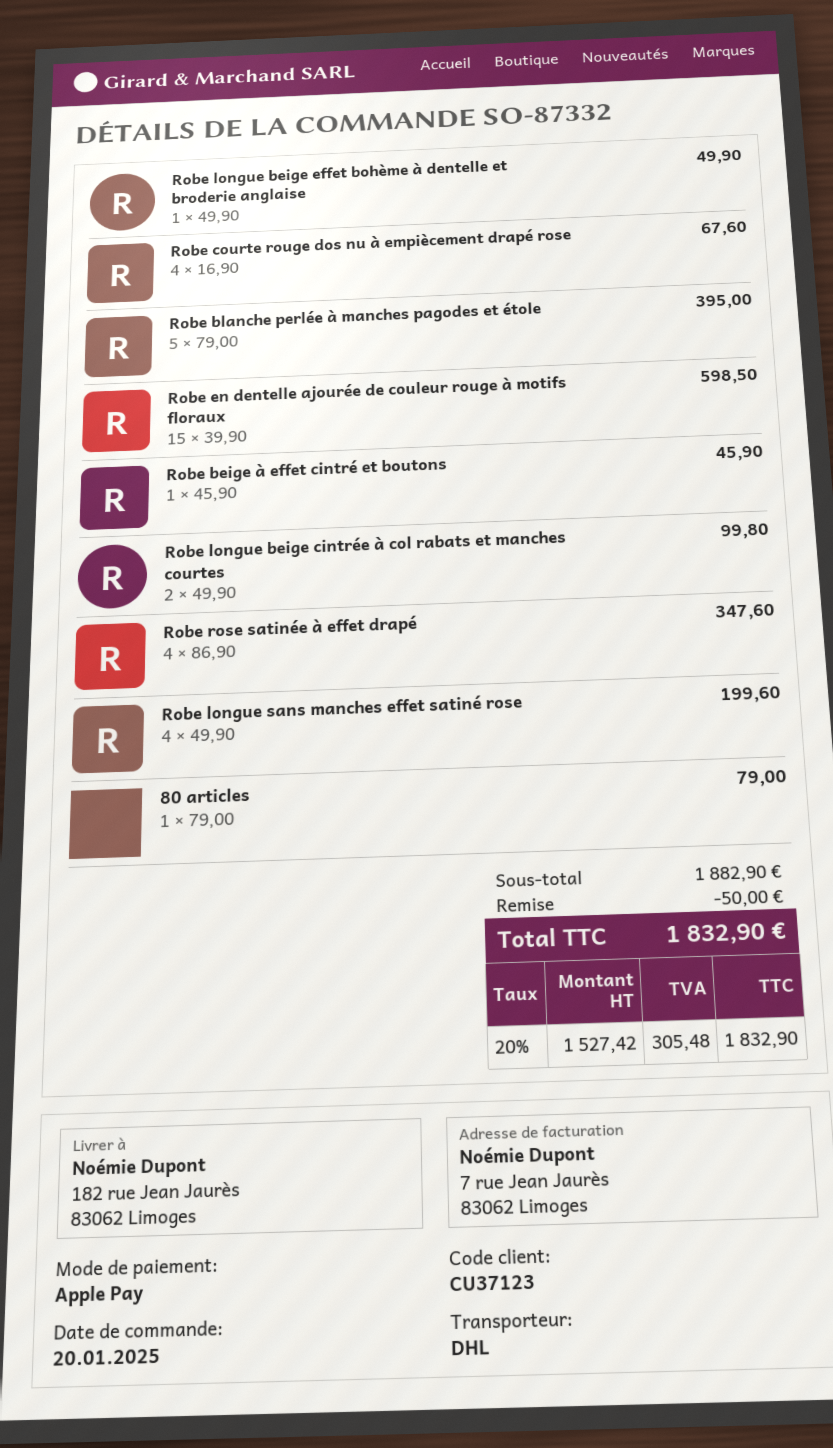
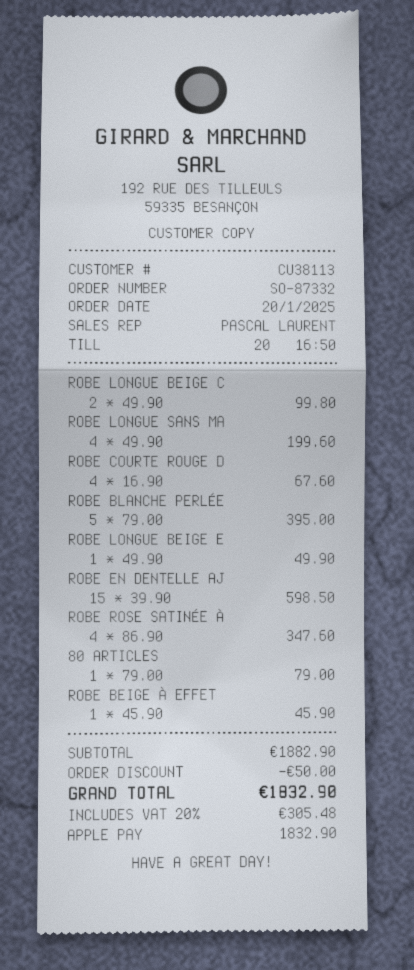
customer number: CU37123 -> CU38113

